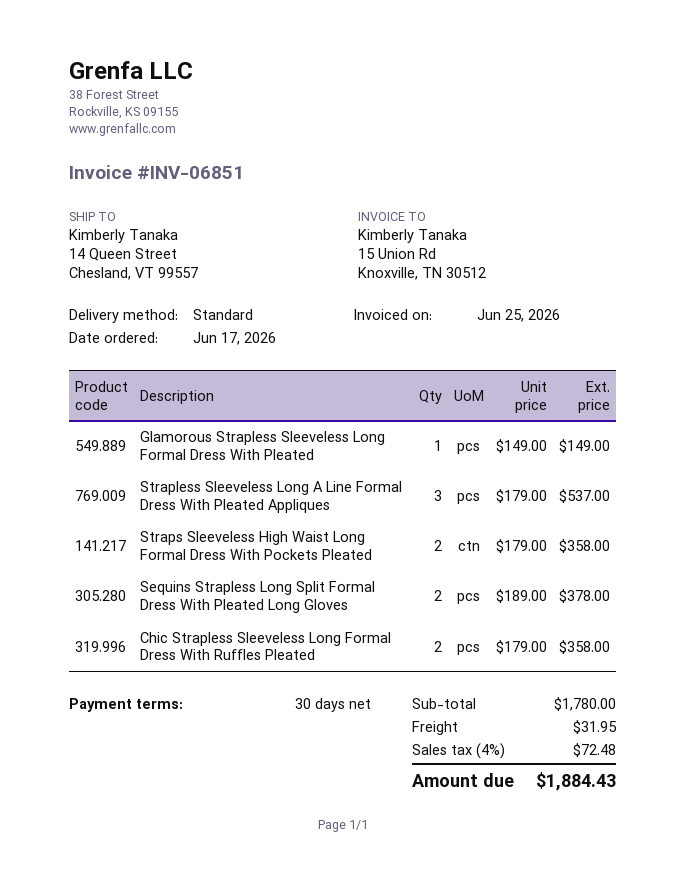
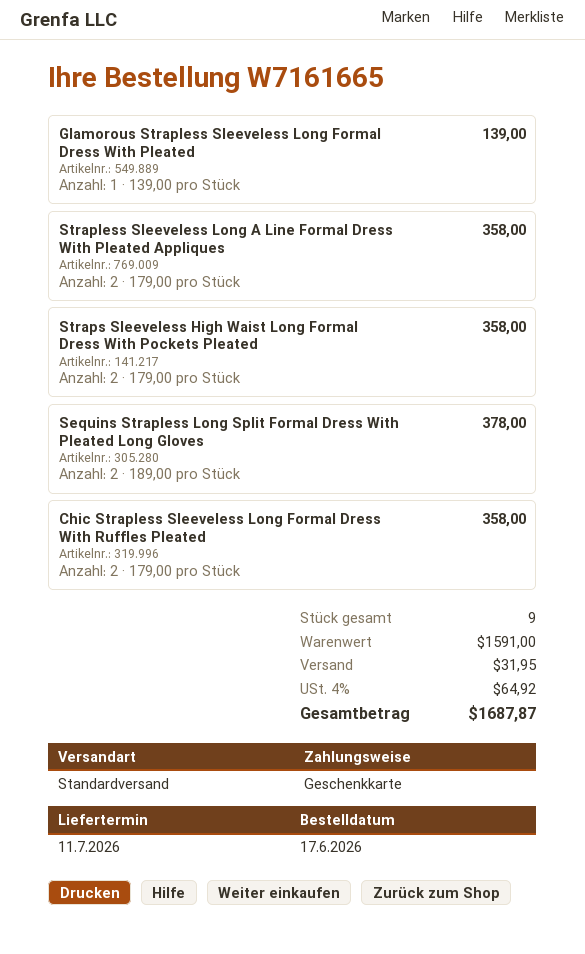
Glamorous Strapless Sleeveless Long Formal Dress With Pleated: 1 x 149.00 = 149.00 -> 1 x 139.00 = 139.00
Strapless Sleeveless Long A Line Formal Dress With Pleated Appliques: 3 x 179.00 = 537.00 -> 2 x 179.00 = 358.00
subtotal: 1780.00 -> 1591.00
tax: 4% = 72.48 -> 4% = 64.92
total: 1884.43 -> 1687.87

